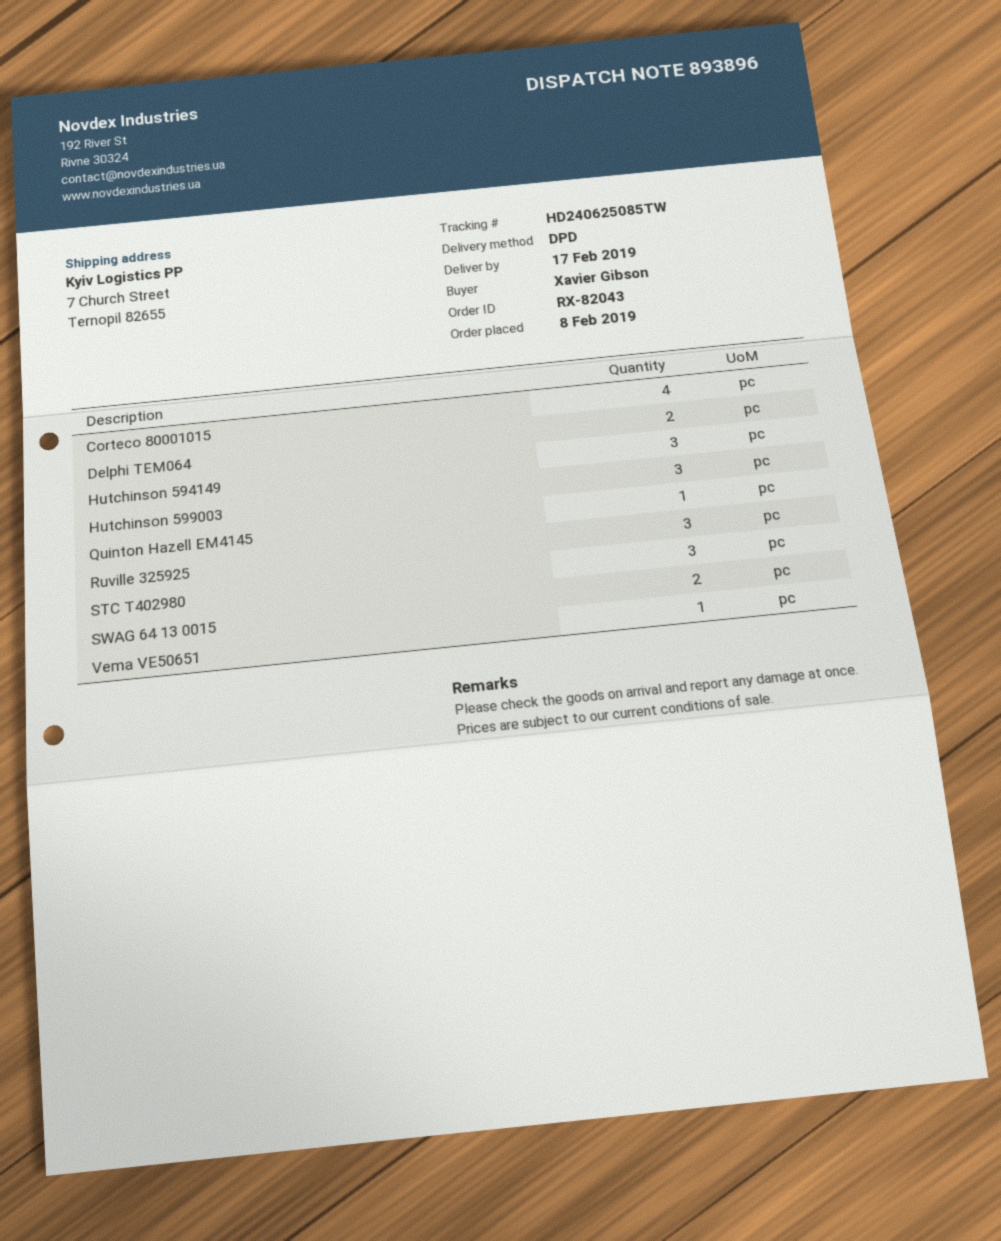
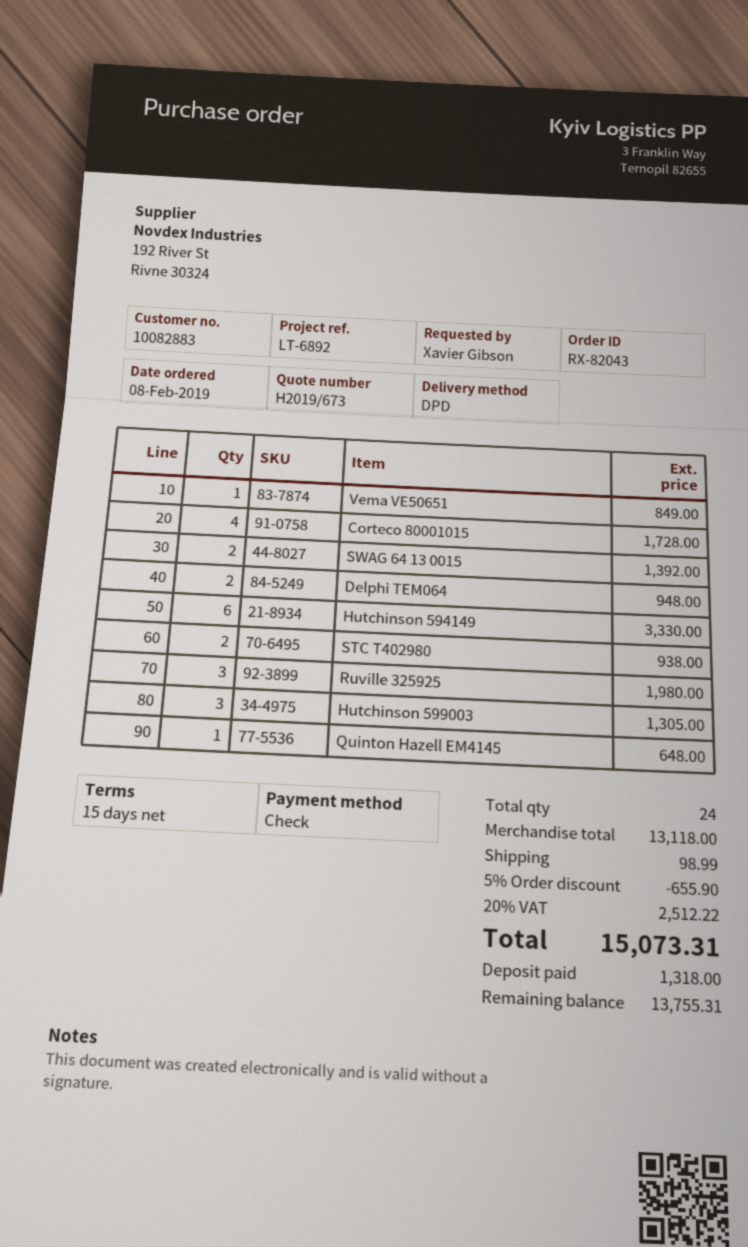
Hutchinson 594149: 3 -> 6
STC T402980: 3 -> 2

